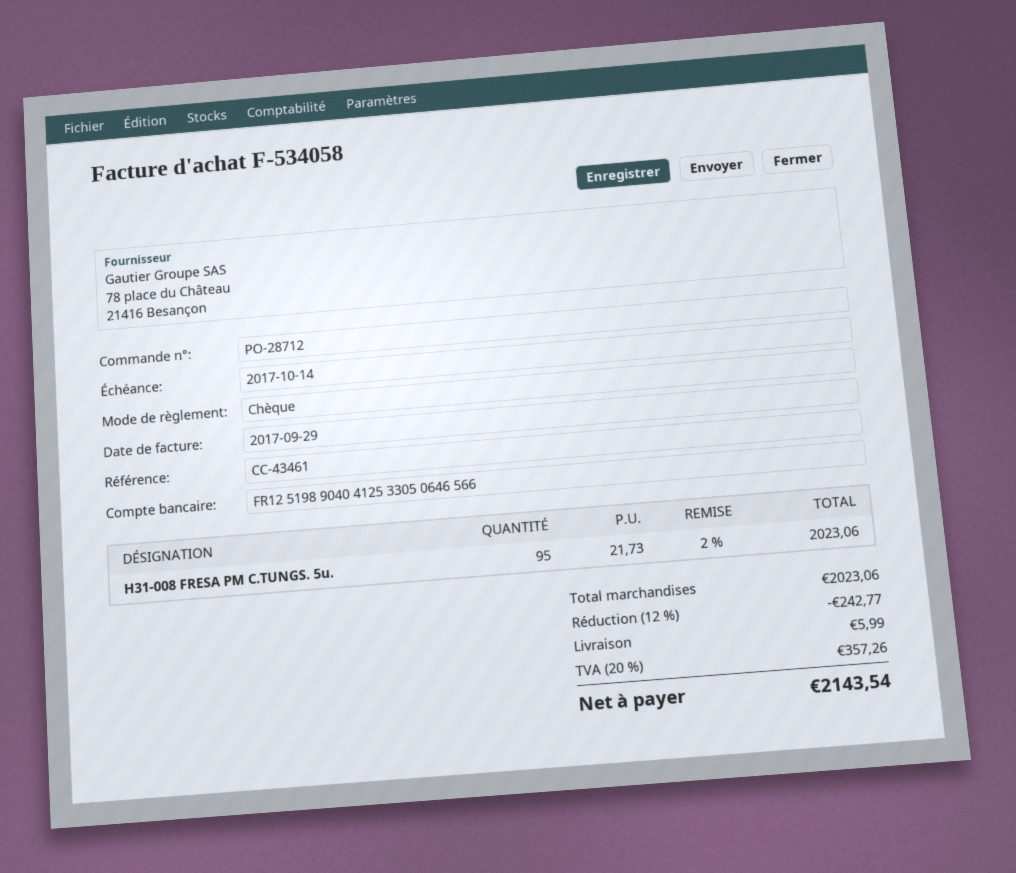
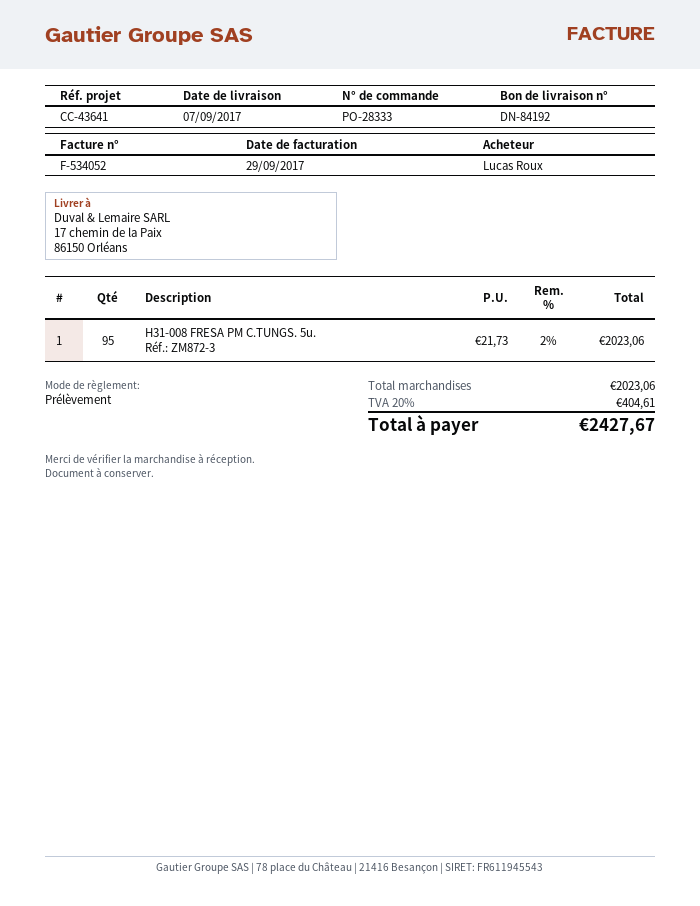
order number: PO-28712 -> PO-28333
invoice number: F-534058 -> F-534052
reference: CC-43461 -> CC-43641
payment method: cheque -> direct debit
discount: 12% = 242.77 -> none
shipping: 5.99 -> none
tax: 20% = 357.26 -> 20% = 404.61
total: 2143.54 -> 2427.67

